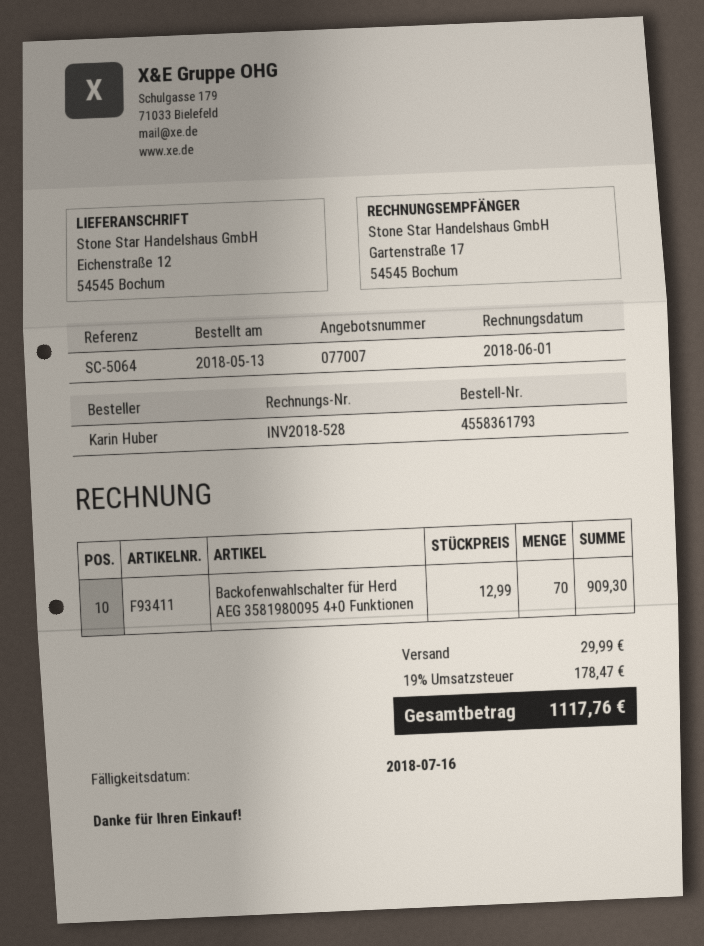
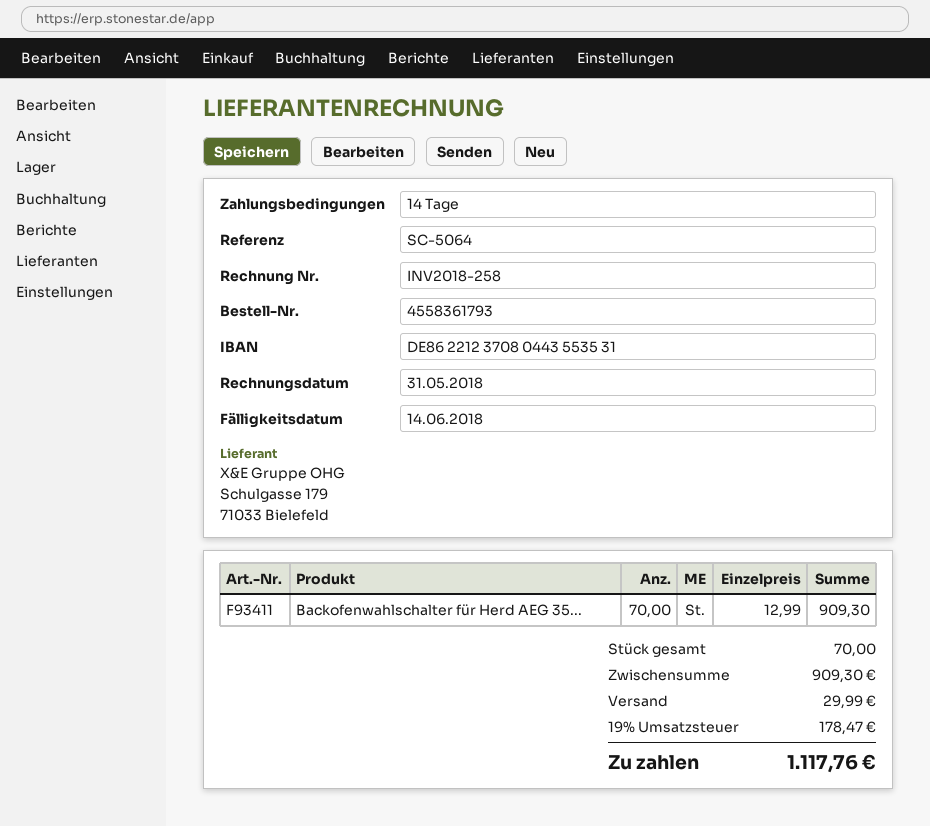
invoice number: INV2018-528 -> INV2018-258
invoice date: 2018-06-01 -> 2018-05-31
due date: 2018-07-16 -> 2018-06-14

